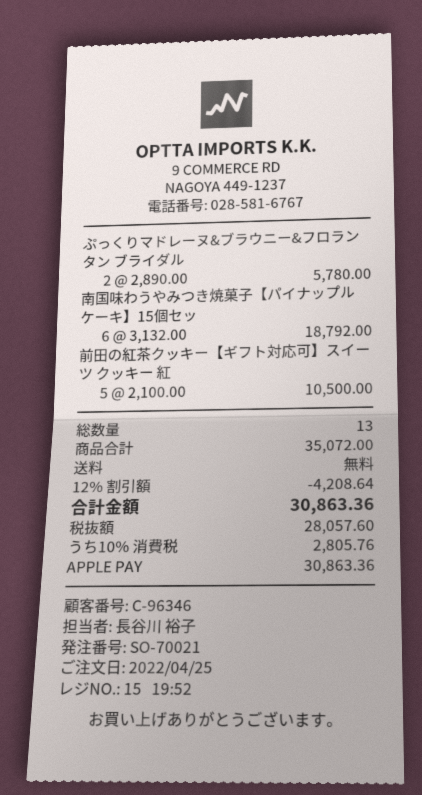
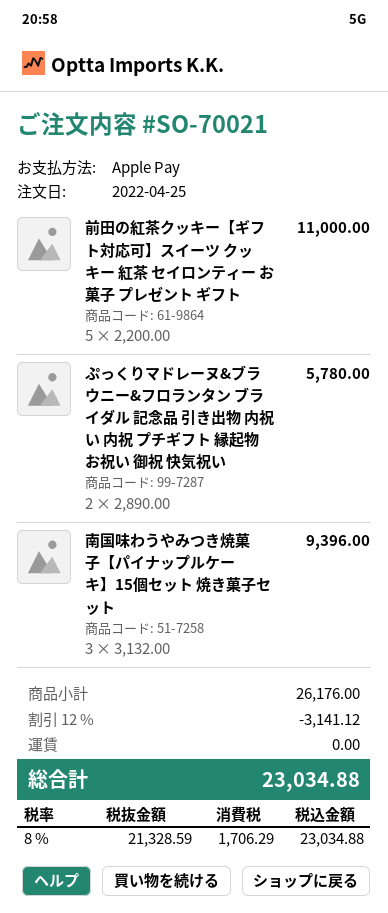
南国味わうやみつき焼菓子【パイナップルケーキ】15個セッ: 6 x 3132.00 = 18792.00 -> 3 x 3132.00 = 9396.00
前田の紅茶クッキー【ギフト対応可】スイーツ クッキー 紅: 5 x 2100.00 = 10500.00 -> 5 x 2200.00 = 11000.00
subtotal: 35072.00 -> 26176.00
discount: 12% = 4208.64 -> 12% = 3141.12
net: 28057.60 -> 21328.59
tax: 10% = 2805.76 -> 8% = 1706.29
total: 30863.36 -> 23034.88

